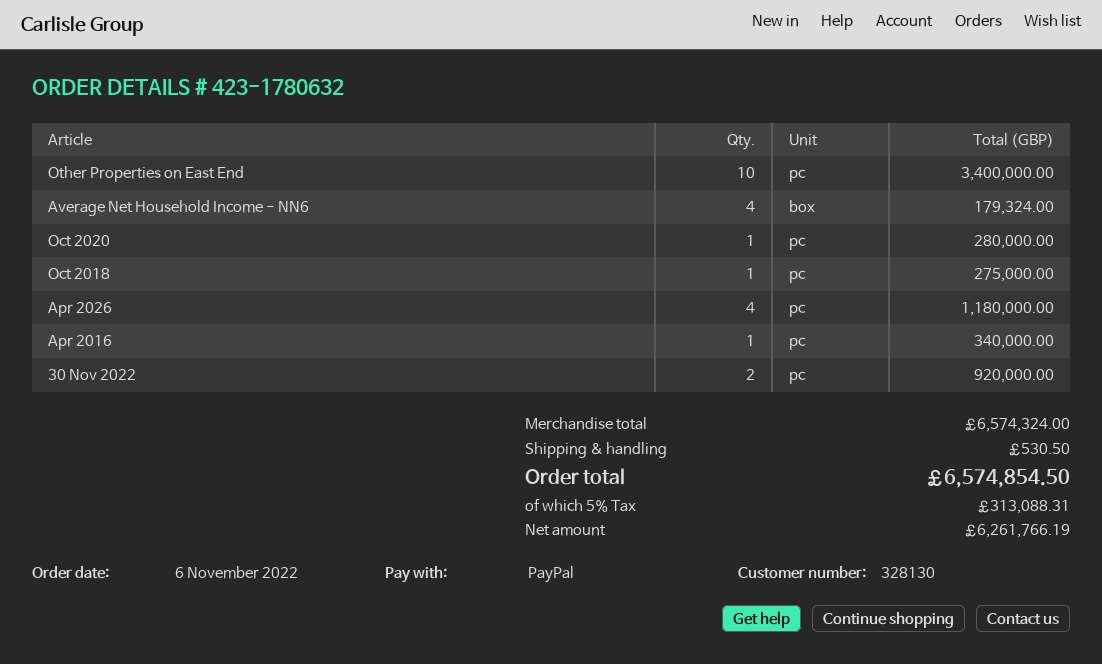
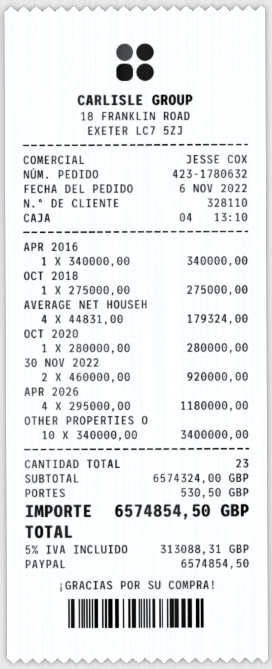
customer number: 328130 -> 328110

